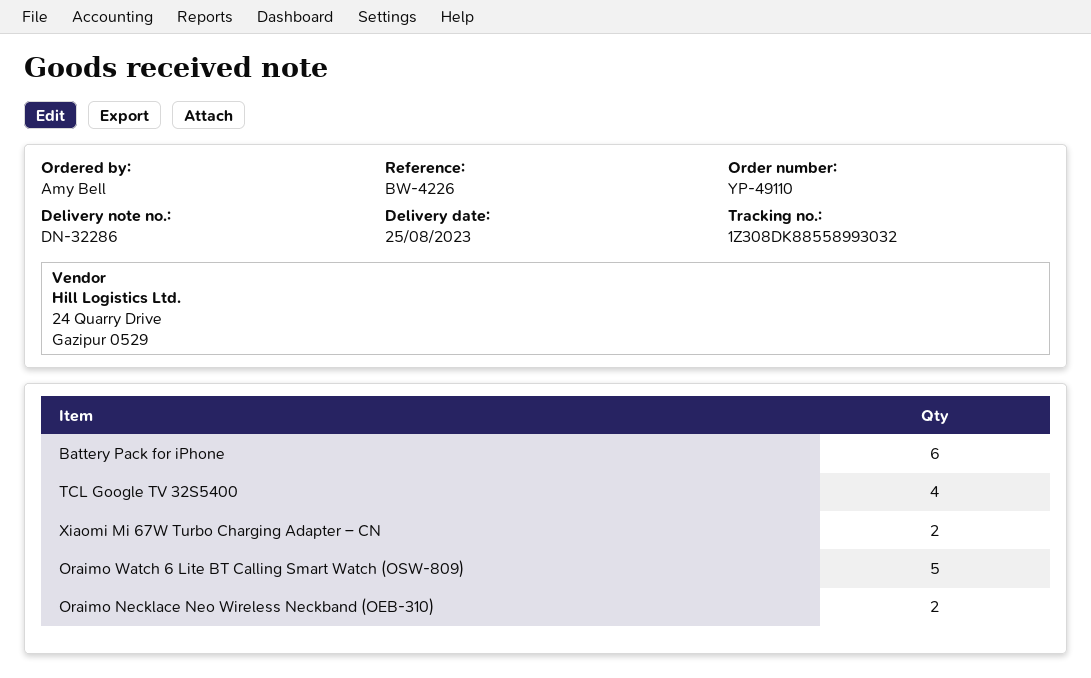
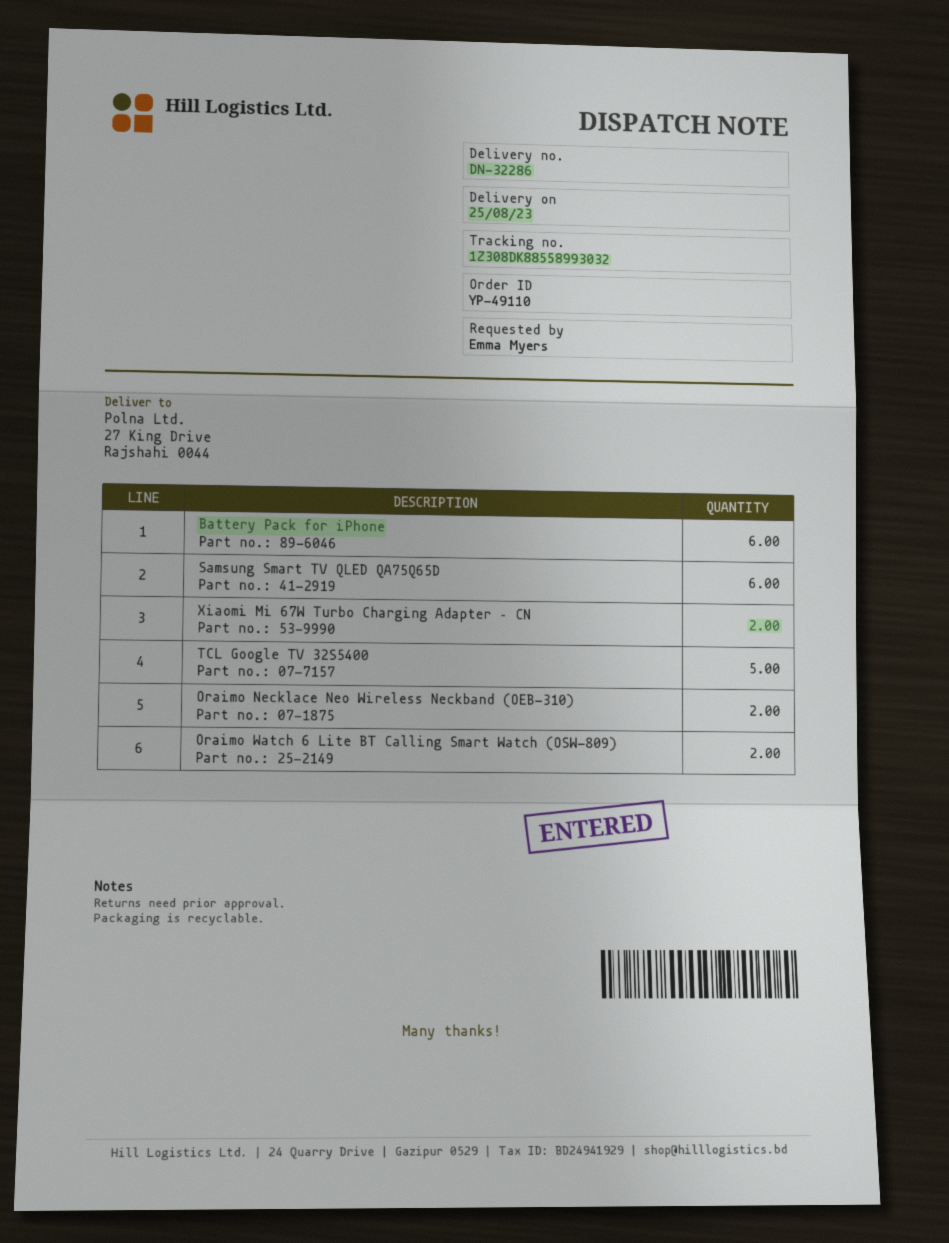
ordered by: Amy Bell -> Emma Myers
TCL Google TV 32S5400: 4 -> 5
Oraimo Watch 6 Lite BT Calling Smart Watch (OSW-809): 5 -> 2
Samsung Smart TV QLED QA75Q65D: none -> 6

